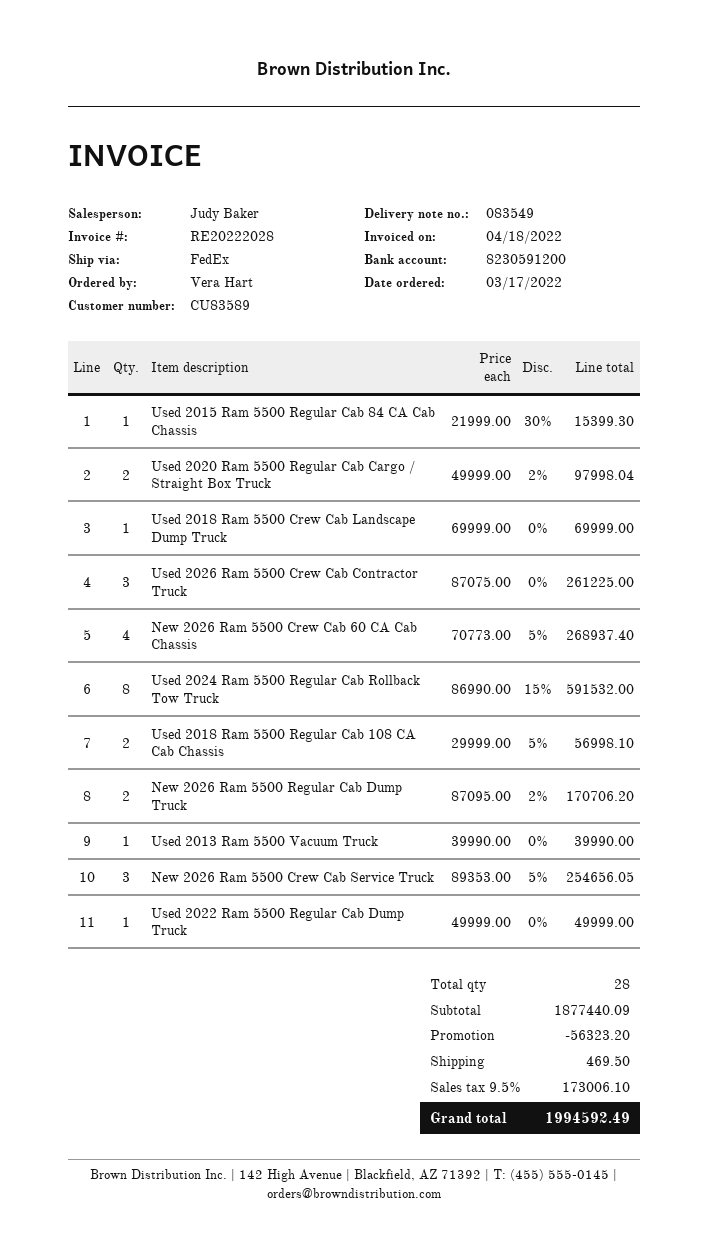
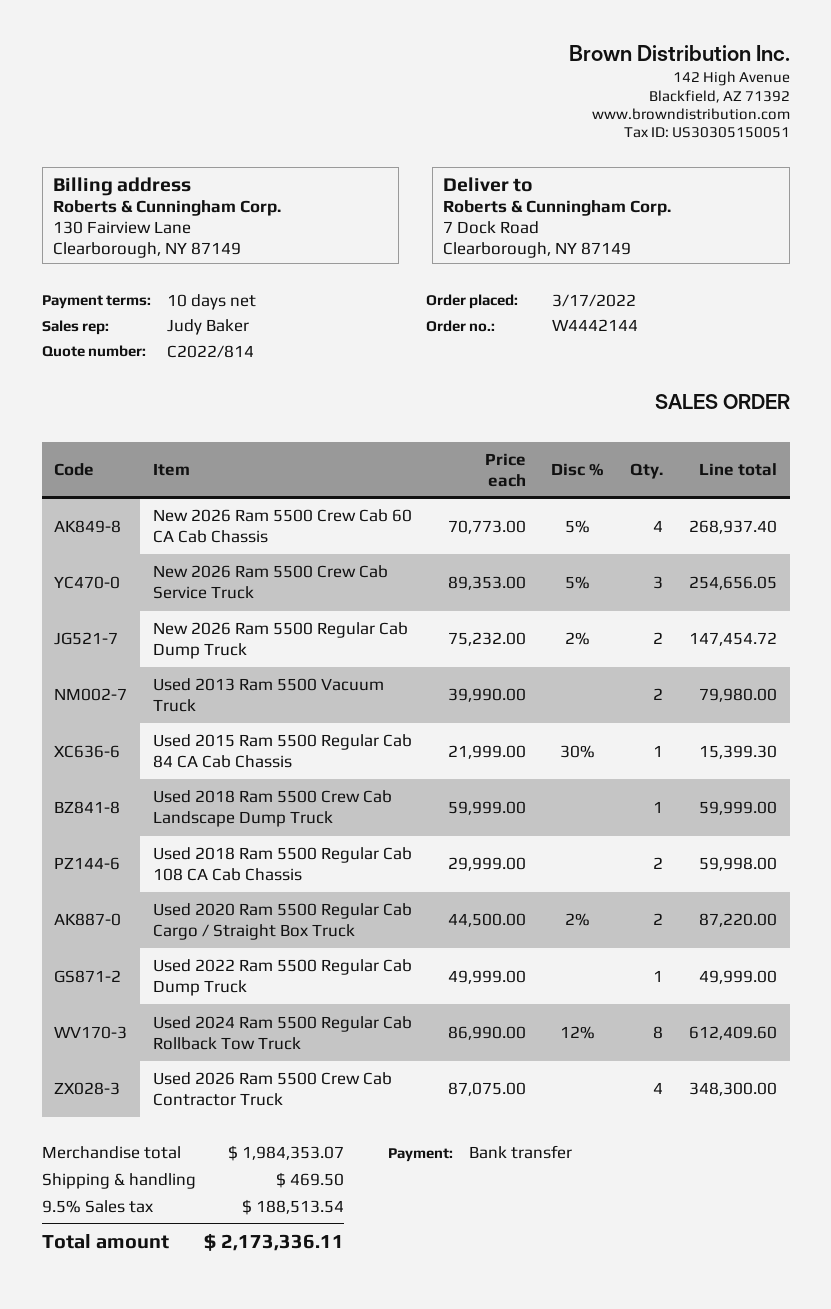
Used 2020 Ram 5500 Regular Cab Cargo / Straight Box Truck: 2 x 49999.00 - 2% = 97998.04 -> 2 x 44500.00 - 2% = 87220.00
Used 2018 Ram 5500 Crew Cab Landscape Dump Truck: 1 x 69999.00 = 69999.00 -> 1 x 59999.00 = 59999.00
Used 2026 Ram 5500 Crew Cab Contractor Truck: 3 x 87075.00 = 261225.00 -> 4 x 87075.00 = 348300.00
Used 2024 Ram 5500 Regular Cab Rollback Tow Truck: 8 x 86990.00 - 15% = 591532.00 -> 8 x 86990.00 - 12% = 612409.60
Used 2018 Ram 5500 Regular Cab 108 CA Cab Chassis: 2 x 29999.00 - 5% = 56998.10 -> 2 x 29999.00 = 59998.00
New 2026 Ram 5500 Regular Cab Dump Truck: 2 x 87095.00 - 2% = 170706.20 -> 2 x 75232.00 - 2% = 147454.72
Used 2013 Ram 5500 Vacuum Truck: 1 x 39990.00 = 39990.00 -> 2 x 39990.00 = 79980.00
subtotal: 1877440.09 -> 1984353.07
discount: 56323.20 -> none
tax: 9.5% = 173006.10 -> 9.5% = 188513.54
total: 1994592.49 -> 2173336.11

